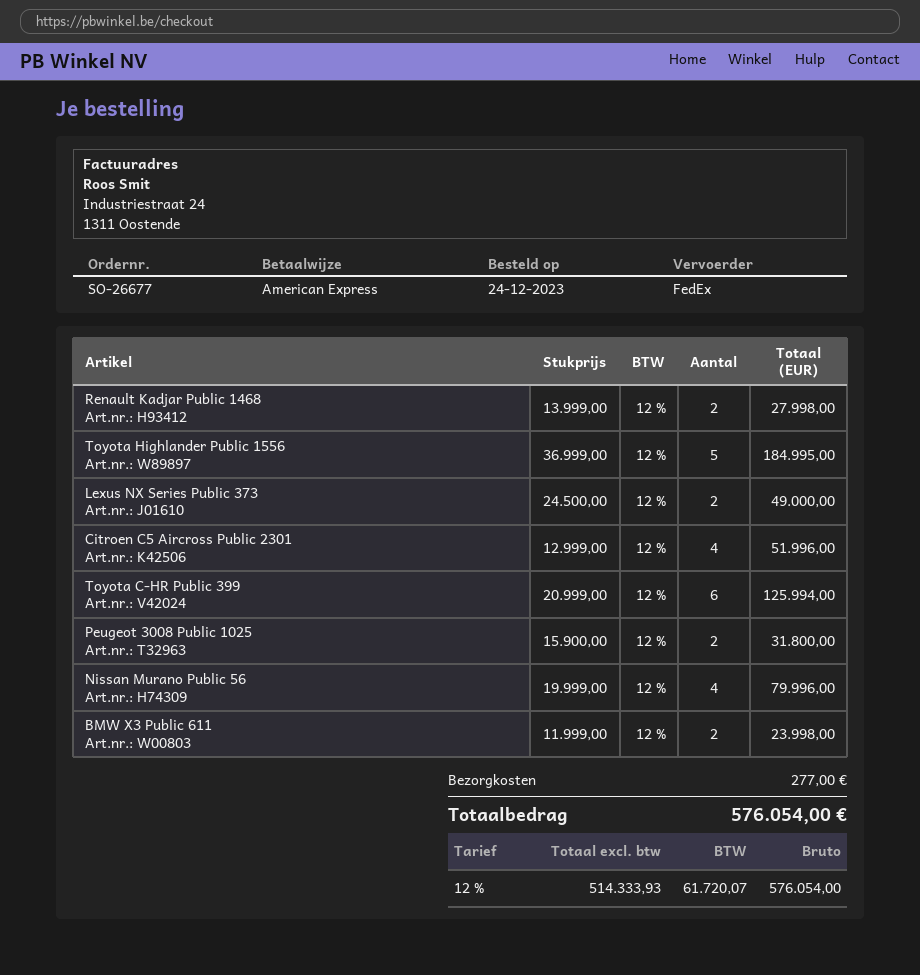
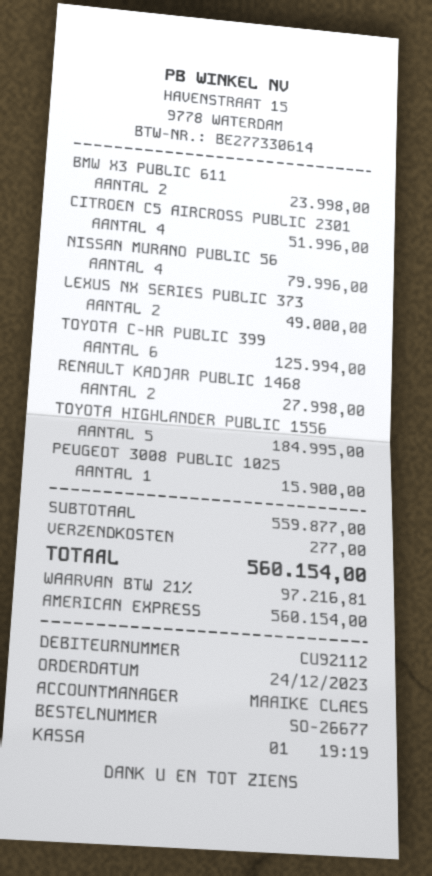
Peugeot 3008 Public 1025: 2 for 31800.00 -> 1 for 15900.00
tax: 12% = 61720.07 -> 21% = 97216.81
total: 576054.00 -> 560154.00

